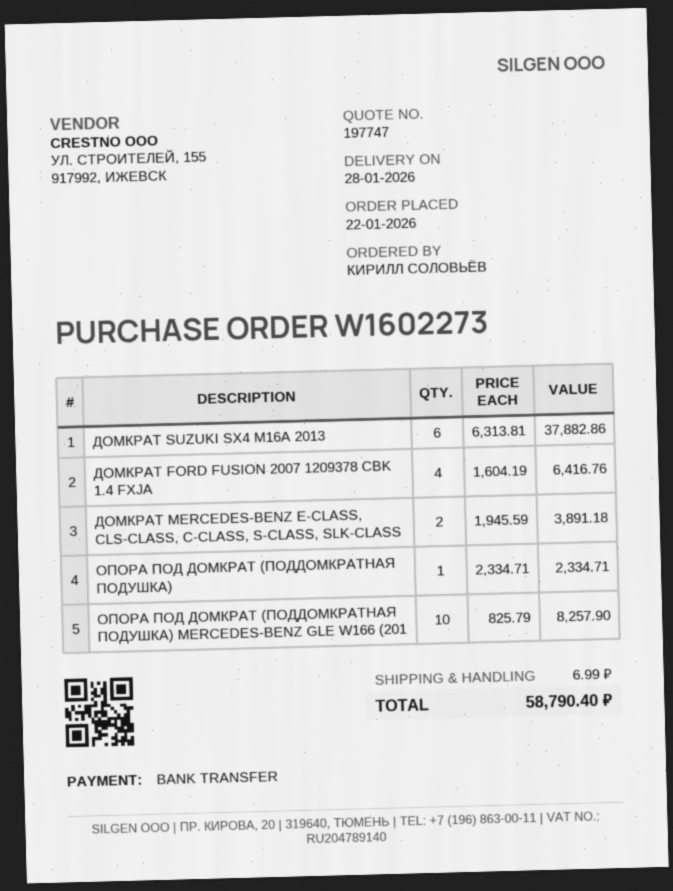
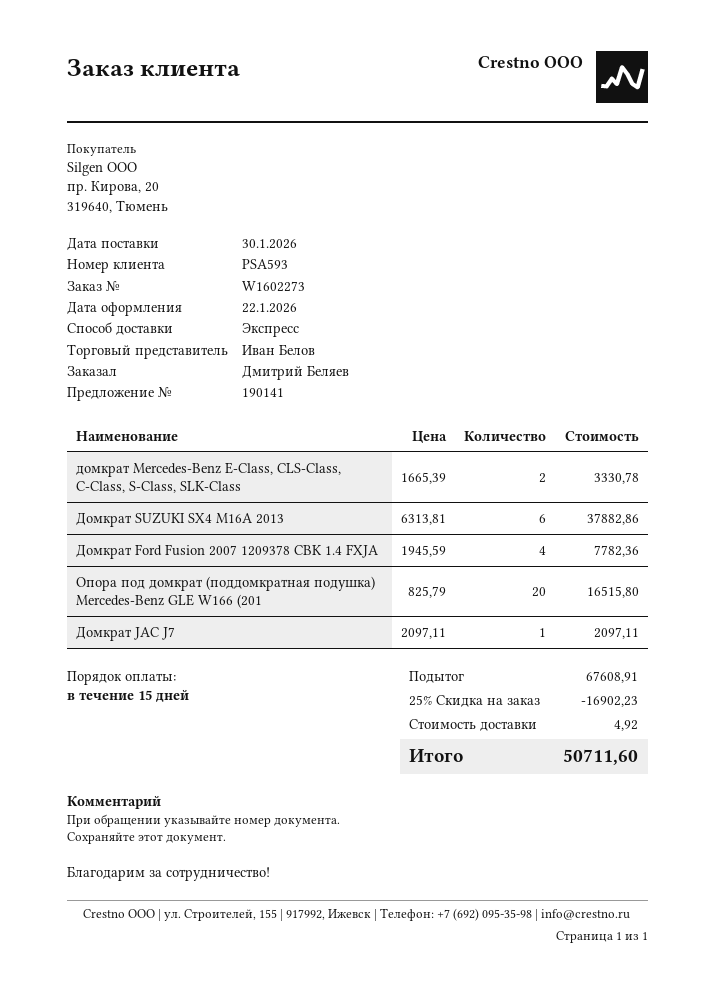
quote number: 197747 -> 190141
delivery date: 2026-01-28 -> 2026-01-30
ordered by: КИРИЛЛ СОЛОВЬЁВ -> Дмитрий Беляев
ДОМКРАТ FORD FUSION 2007 1209378 CBK 1.4 FXJA: 4 x 1604.19 = 6416.76 -> 4 x 1945.59 = 7782.36
ДОМКРАТ MERCEDES-BENZ E-CLASS, CLS-CLASS, C-CLASS, S-CLASS, SLK-CLASS: 2 x 1945.59 = 3891.18 -> 2 x 1665.39 = 3330.78
ОПОРА ПОД ДОМКРАТ (ПОДДОМКРАТНАЯ ПОДУШКА): 1 x 2334.71 = 2334.71 -> none
ОПОРА ПОД ДОМКРАТ (ПОДДОМКРАТНАЯ ПОДУШКА) MERCEDES-BENZ GLE W166 (201: 10 x 825.79 = 8257.90 -> 20 x 825.79 = 16515.80
Домкрат JAC J7: none -> 1 x 2097.11 = 2097.11
discount: none -> 25% = 16902.23
shipping: 6.99 -> 4.92
total: 58790.40 -> 50711.60

